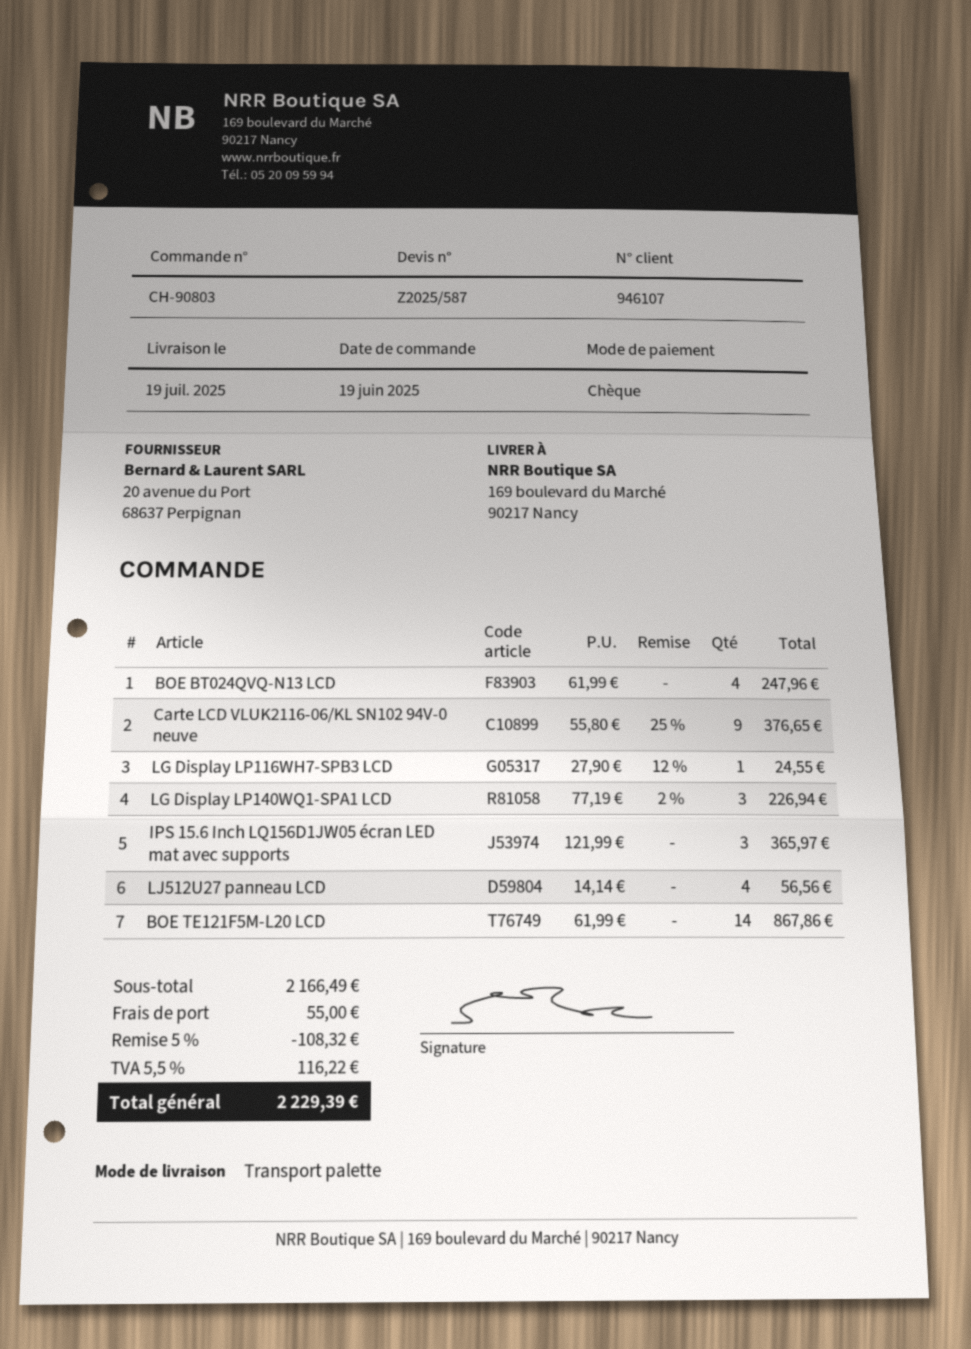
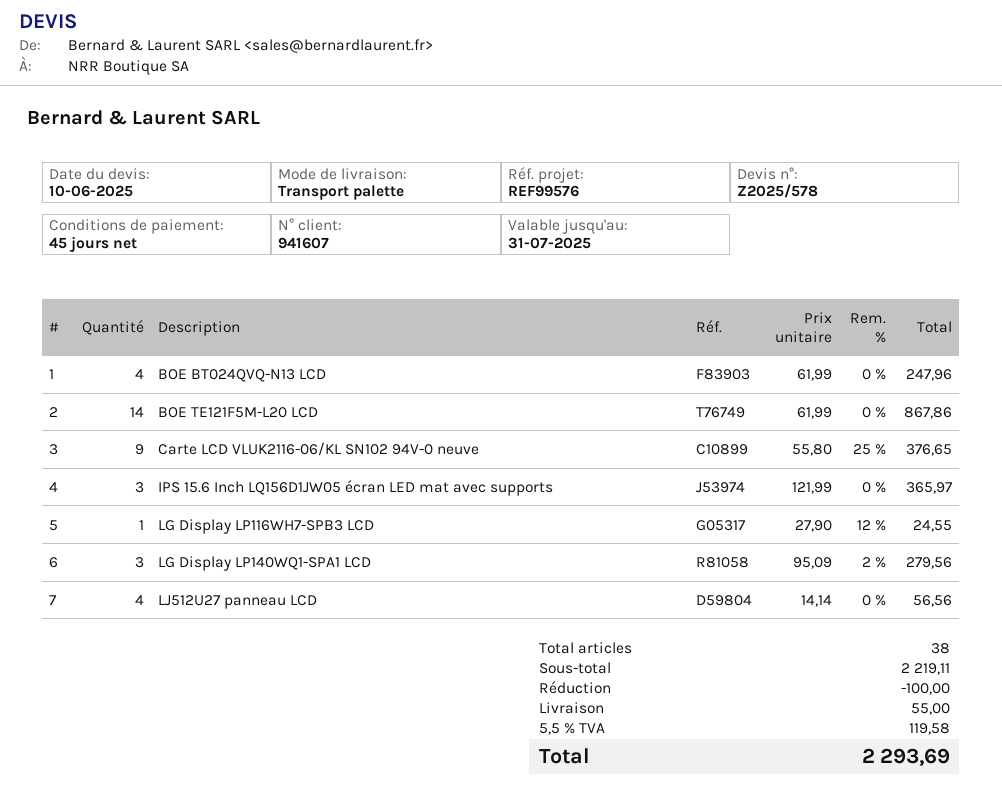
quote number: Z2025/587 -> Z2025/578
customer number: 946107 -> 941607
LG Display LP140WQ1-SPA1 LCD: 3 x 77.19 - 2% = 226.94 -> 3 x 95.09 - 2% = 279.56
subtotal: 2166.49 -> 2219.11
discount: 108.32 -> 100.00
tax: 5.5% = 116.22 -> 5.5% = 119.58
total: 2229.39 -> 2293.69

